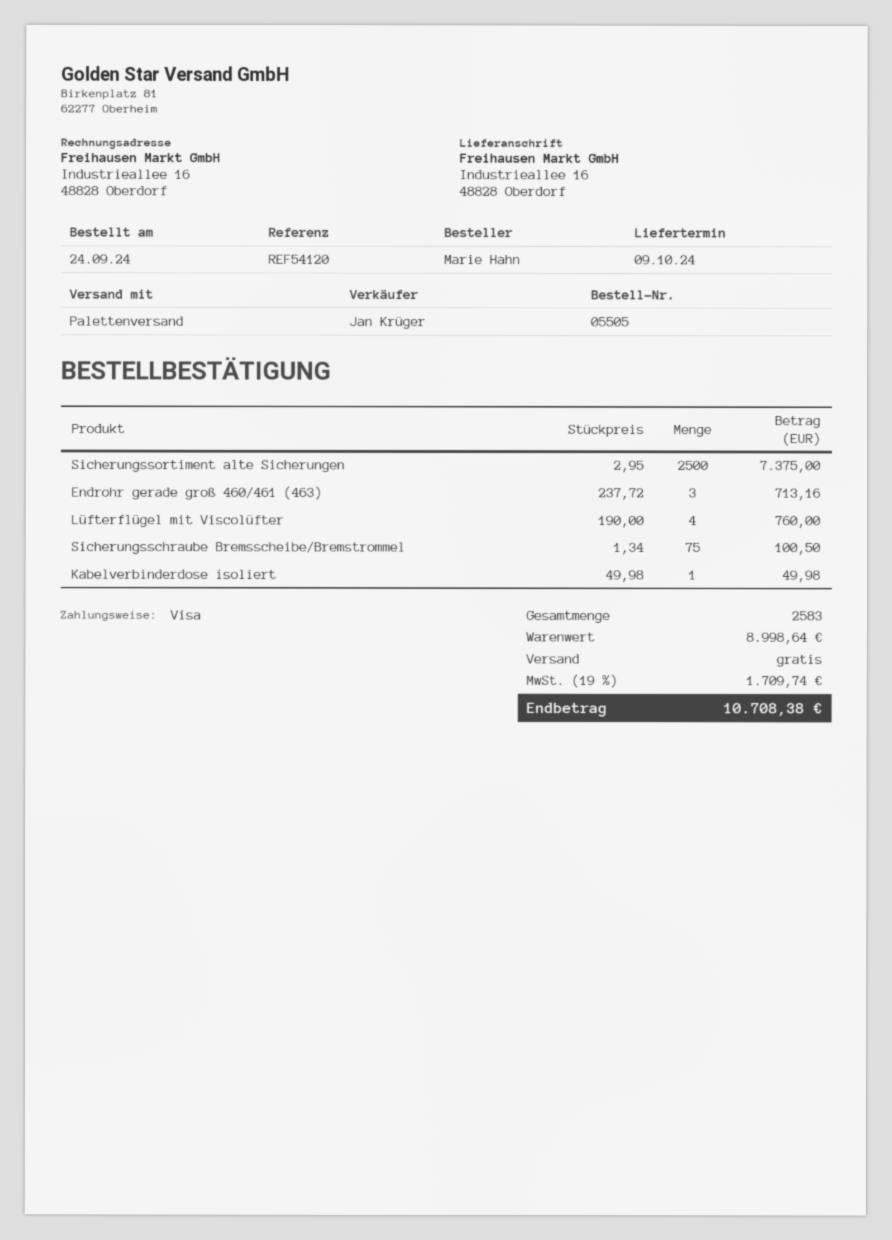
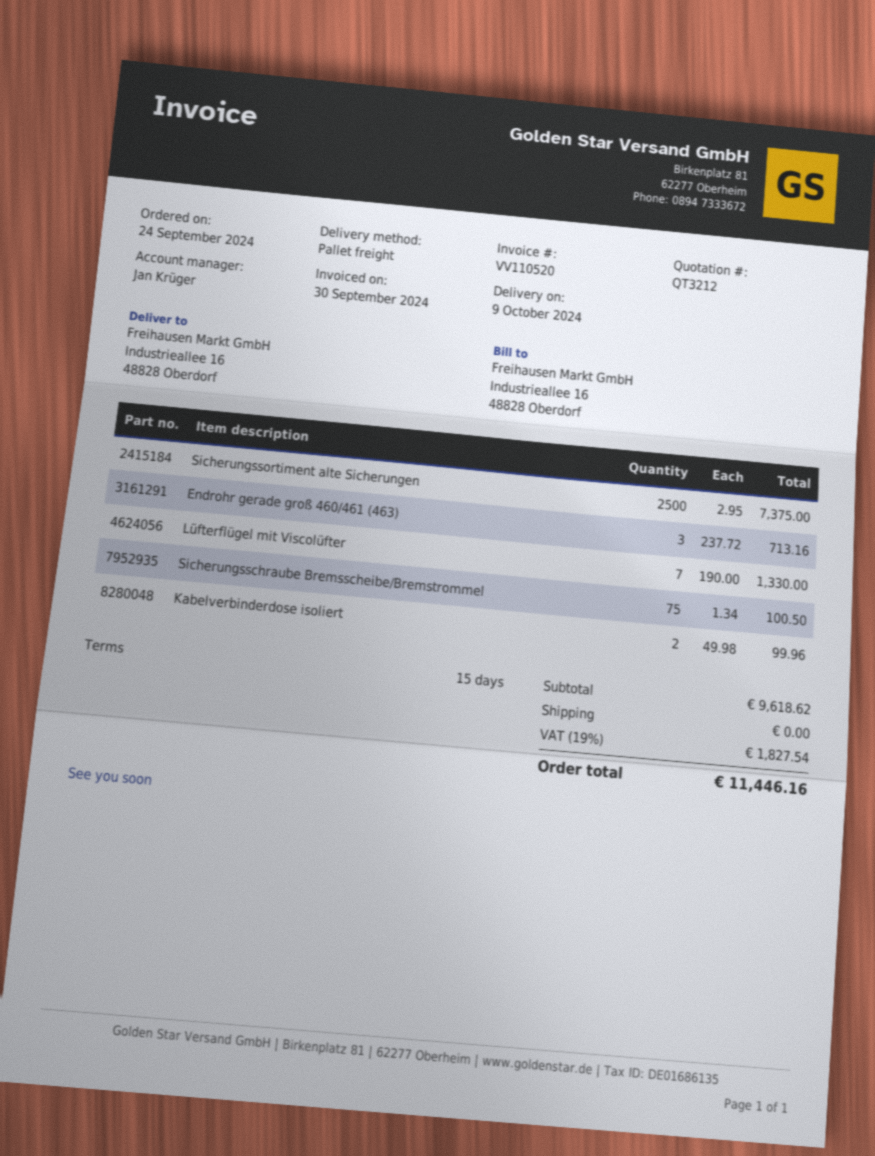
Lüfterflügel mit Viscolüfter: 4 x 190.00 = 760.00 -> 7 x 190.00 = 1330.00
Kabelverbinderdose isoliert: 1 x 49.98 = 49.98 -> 2 x 49.98 = 99.96
subtotal: 8998.64 -> 9618.62
tax: 19% = 1709.74 -> 19% = 1827.54
total: 10708.38 -> 11446.16

